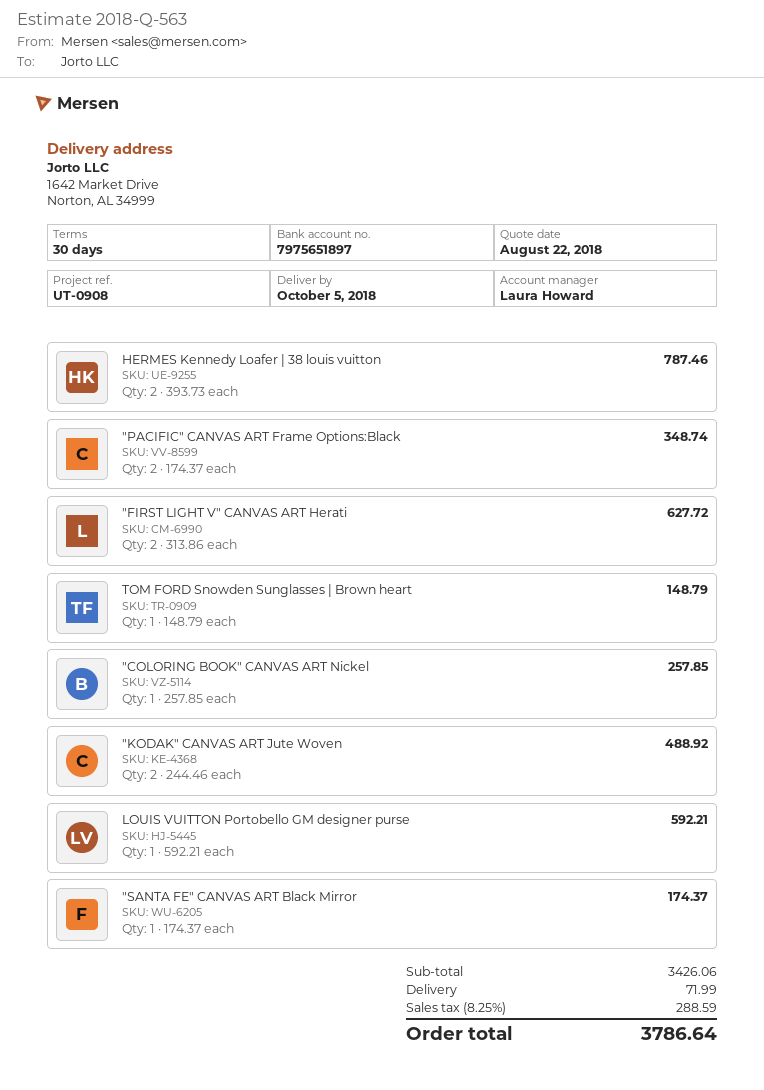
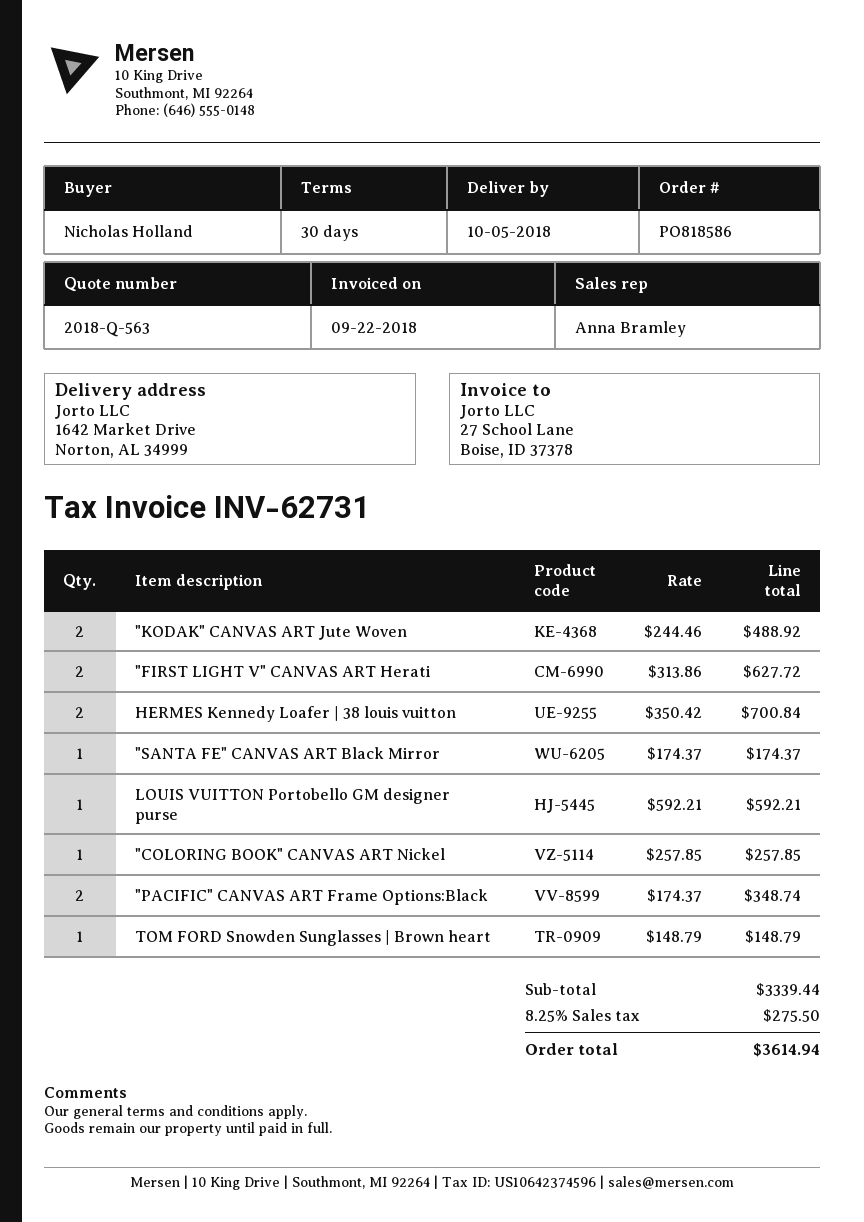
sales rep: Laura Howard -> Anna Bramley
HERMES Kennedy Loafer | 38 louis vuitton: 2 x 393.73 = 787.46 -> 2 x 350.42 = 700.84
subtotal: 3426.06 -> 3339.44
shipping: 71.99 -> none
tax: 8.25% = 288.59 -> 8.25% = 275.50
total: 3786.64 -> 3614.94

